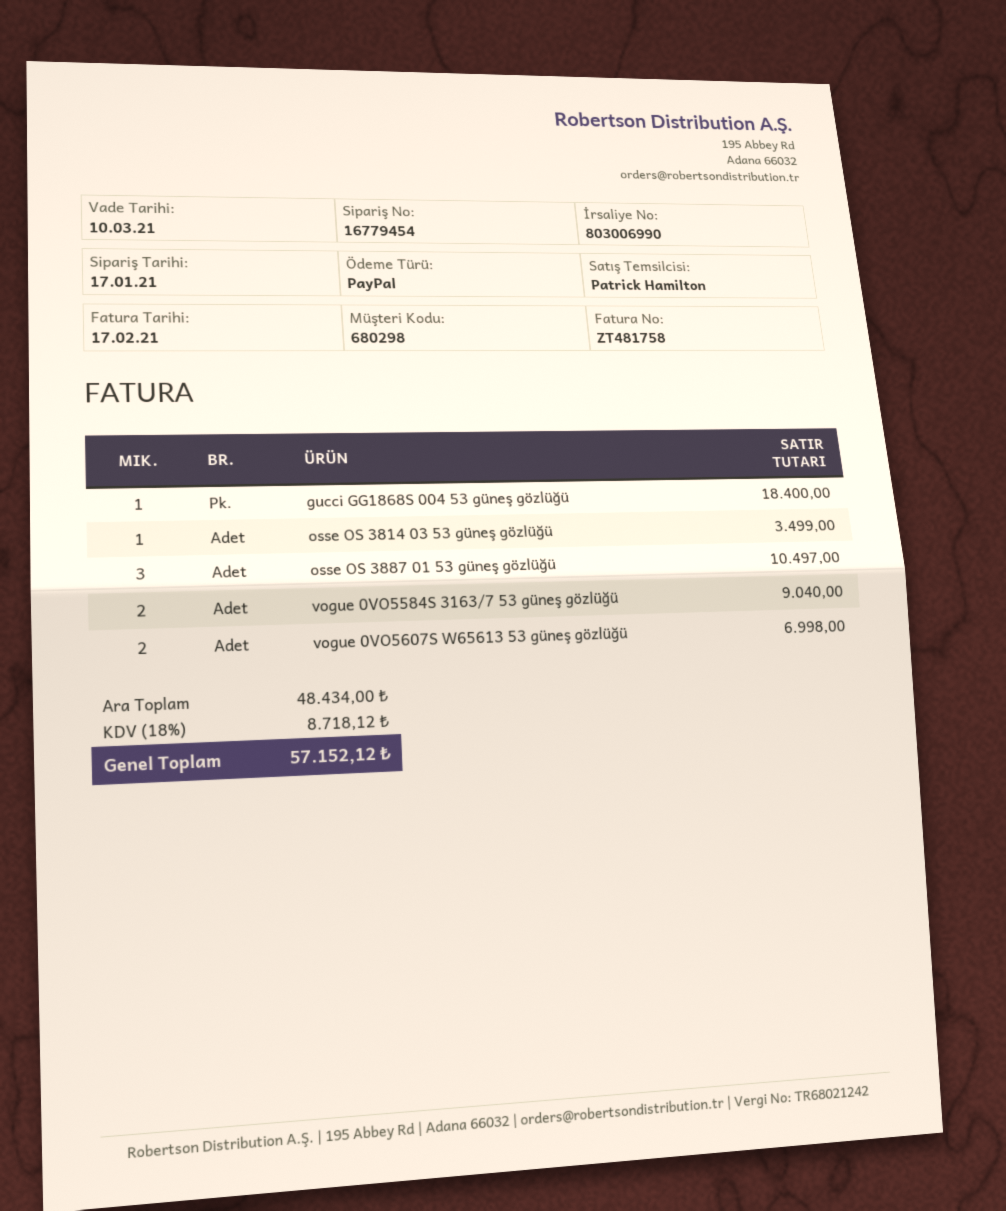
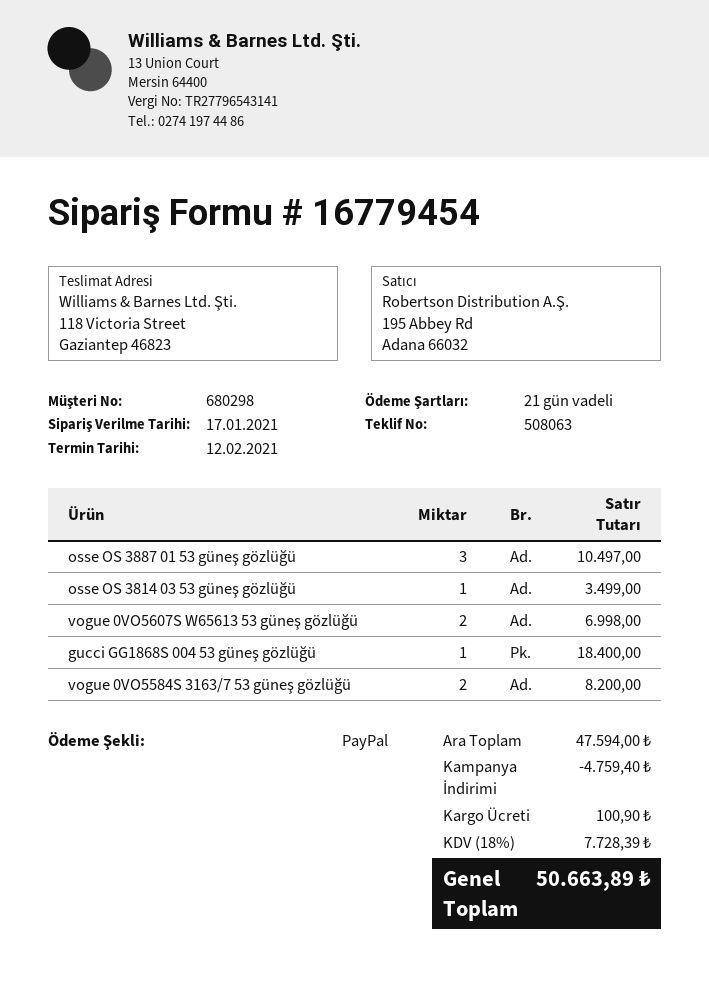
vogue 0VO5584S 3163/7 53 güneş gözlüğü: 2 for 9040.00 -> 2 for 8200.00
subtotal: 48434.00 -> 47594.00
discount: none -> 4759.40
shipping: none -> 100.90
tax: 18% = 8718.12 -> 18% = 7728.39
total: 57152.12 -> 50663.89

